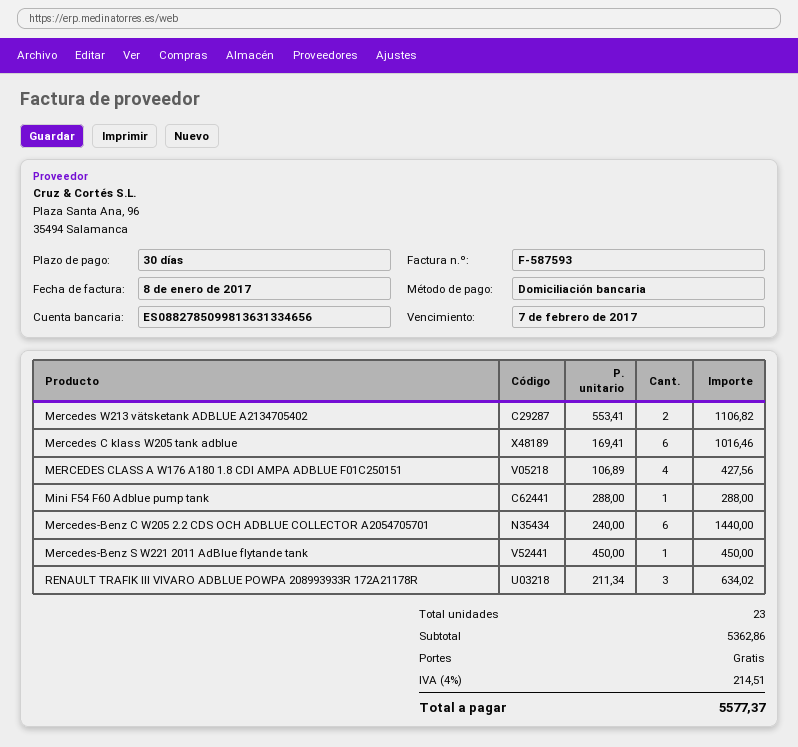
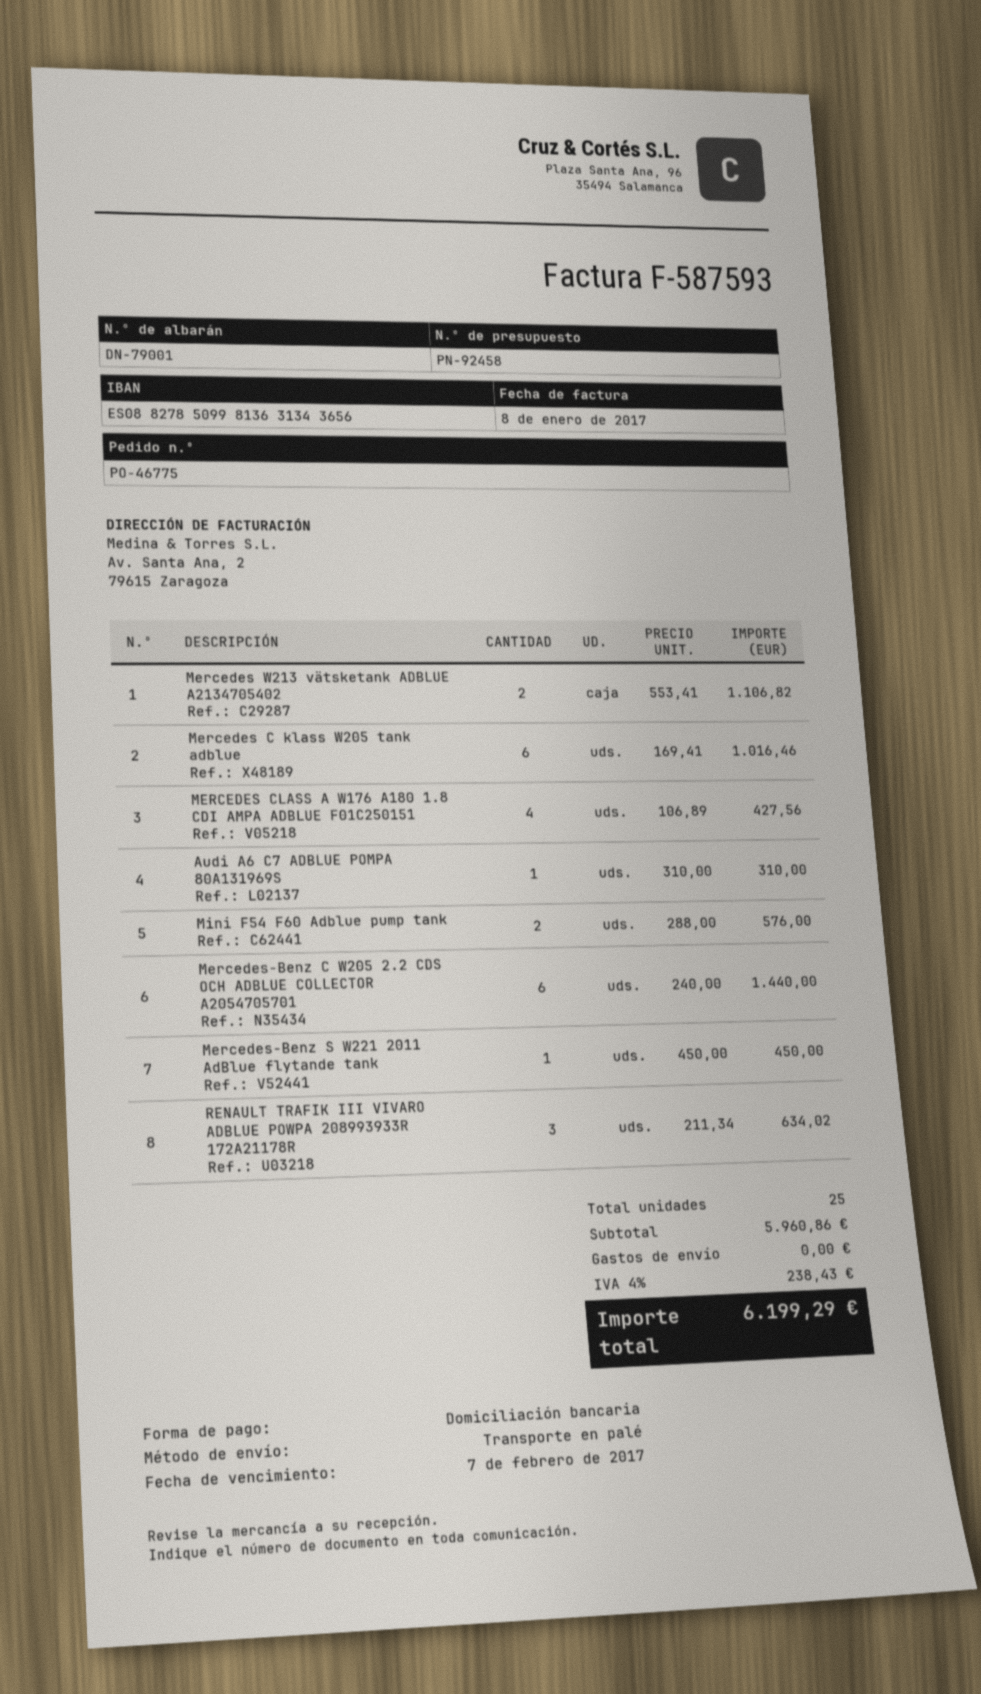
bank account: ES0882785099813631334656 -> ES0882785099813631343656
Mini F54 F60 Adblue pump tank: 1 x 288.00 = 288.00 -> 2 x 288.00 = 576.00
Audi A6 C7 ADBLUE POMPA 80A131969S: none -> 1 x 310.00 = 310.00
total quantity: 23 -> 25
subtotal: 5362.86 -> 5960.86
tax: 4% = 214.51 -> 4% = 238.43
total: 5577.37 -> 6199.29

